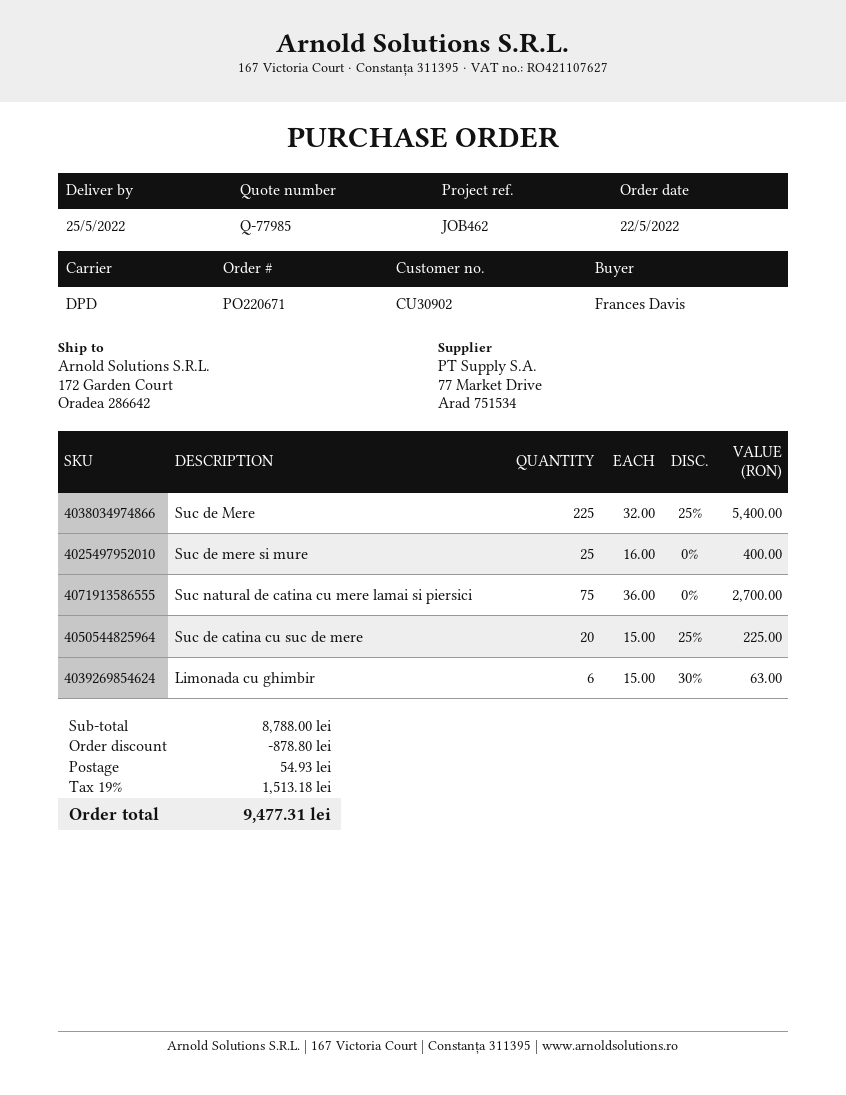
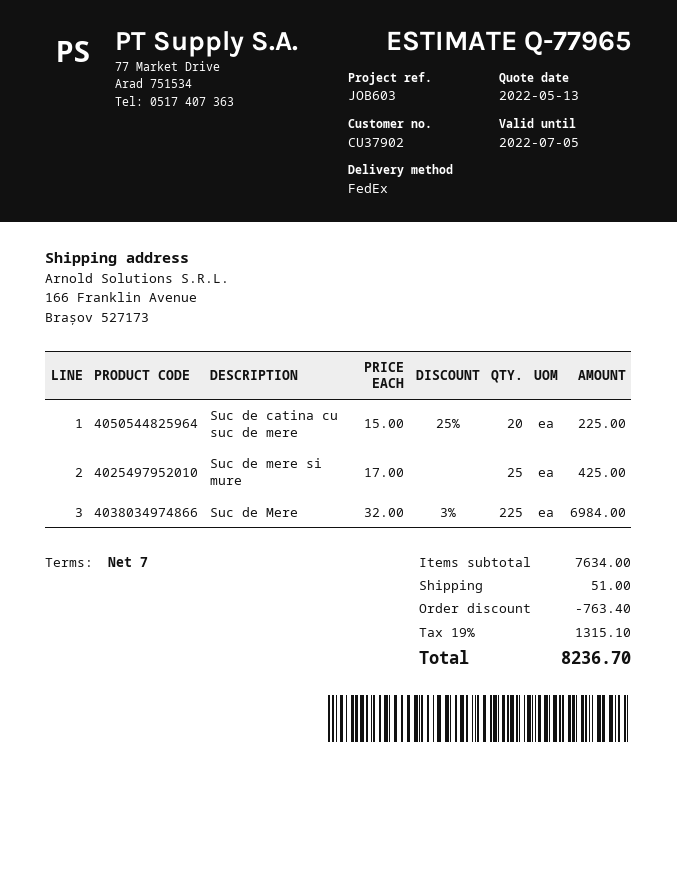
quote number: Q-77985 -> Q-77965
customer number: CU30902 -> CU37902
reference: JOB462 -> JOB603
shipping method: DPD -> FedEx
ship to: 172 Garden Court, Oradea 286642 -> 166 Franklin Avenue, Brașov 527173
Suc de Mere: 225 x 32.00 - 25% = 5400.00 -> 225 x 32.00 - 3% = 6984.00
Suc de mere si mure: 25 x 16.00 = 400.00 -> 25 x 17.00 = 425.00
Suc natural de catina cu mere lamai si piersici: 75 x 36.00 = 2700.00 -> none
Limonada cu ghimbir: 6 x 15.00 - 30% = 63.00 -> none
subtotal: 8788.00 -> 7634.00
discount: 878.80 -> 763.40
shipping: 54.93 -> 51.00
tax: 19% = 1513.18 -> 19% = 1315.10
total: 9477.31 -> 8236.70

